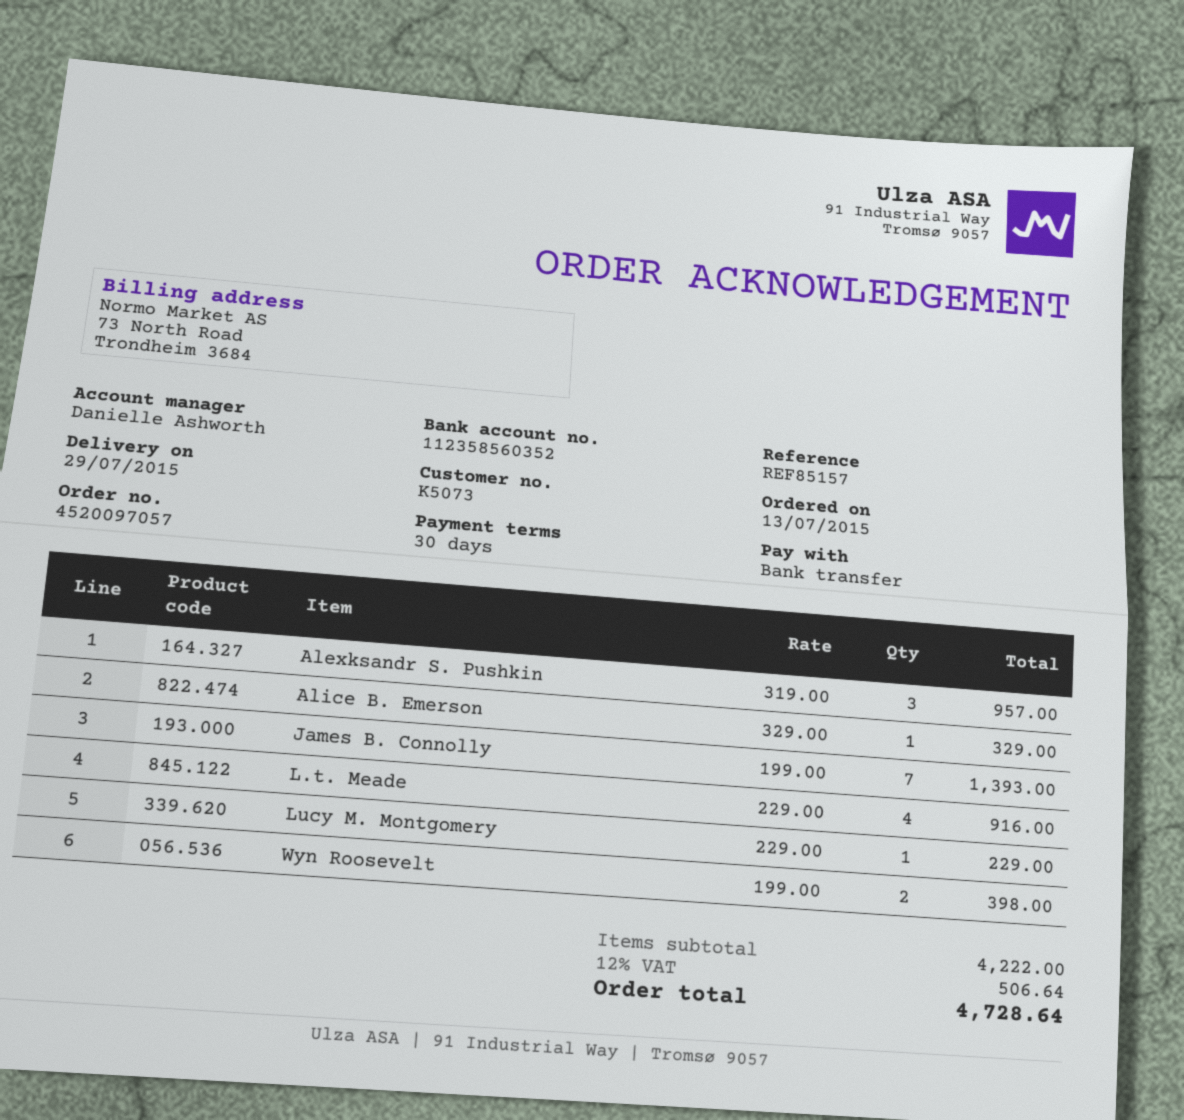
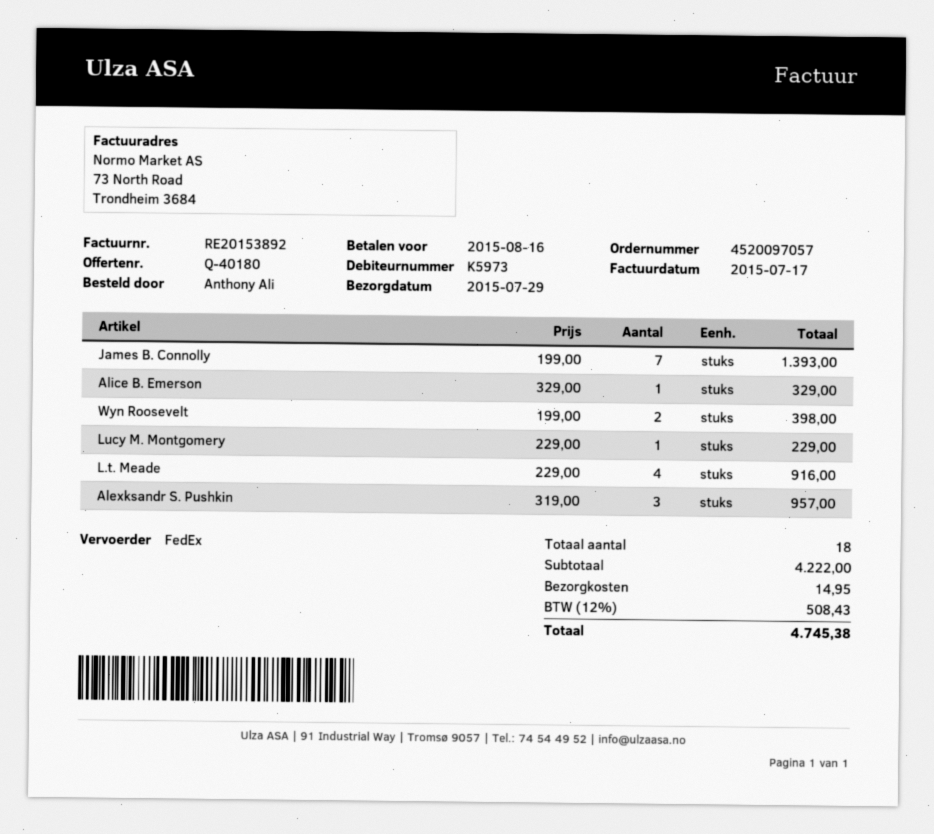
customer number: K5073 -> K5973
shipping: none -> 14.95
tax: 12% = 506.64 -> 12% = 508.43
total: 4728.64 -> 4745.38

